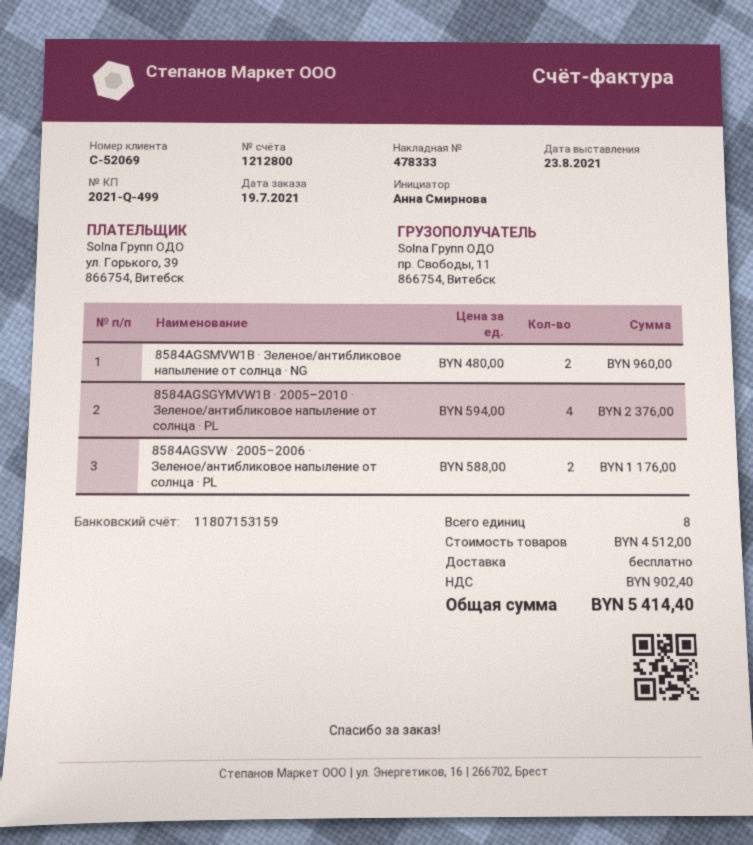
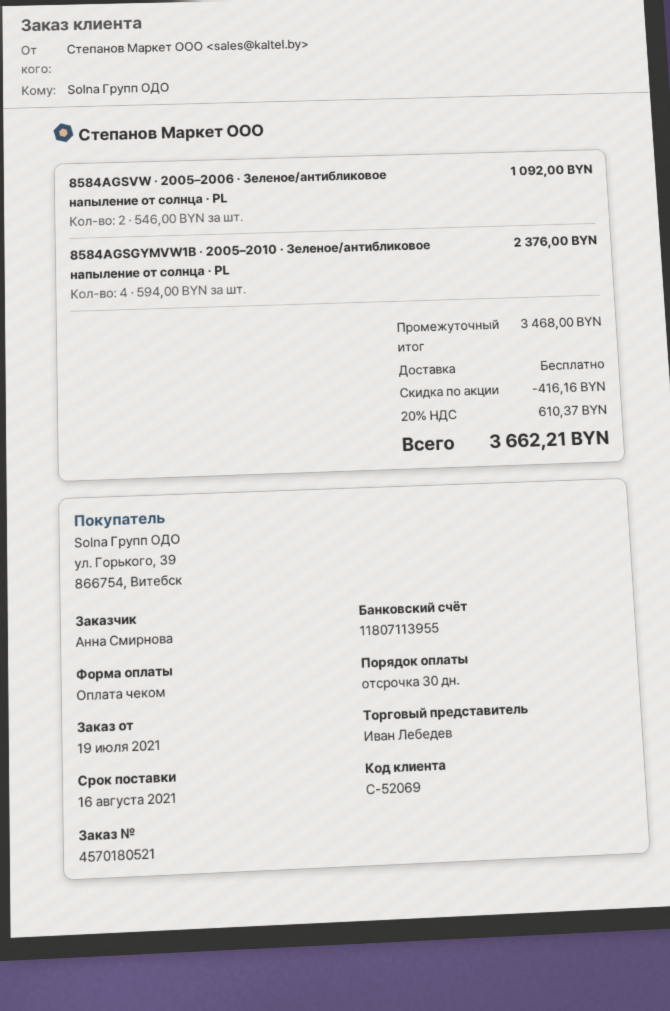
bank account: 11807153159 -> 11807113955
8584AGSMVW1B · Зеленое/антибликовое напыление от солнца · NG: 2 x 480.00 = 960.00 -> none
8584AGSVW · 2005–2006 · Зеленое/антибликовое напыление от солнца · PL: 2 x 588.00 = 1176.00 -> 2 x 546.00 = 1092.00
subtotal: 4512.00 -> 3468.00
discount: none -> 416.16
tax: 902.40 -> 610.37
total: 5414.40 -> 3662.21

